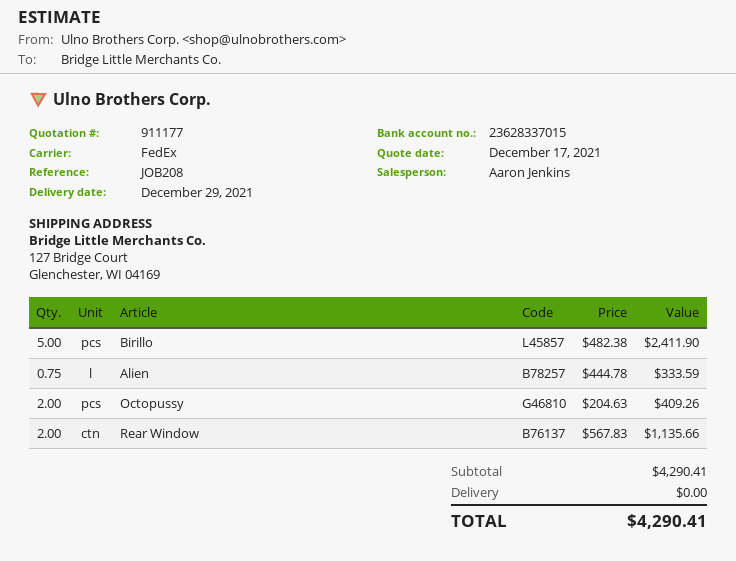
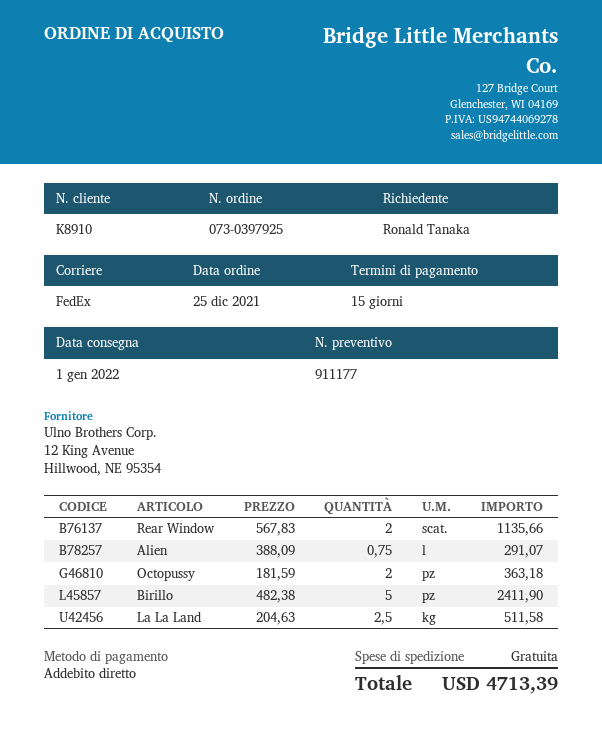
delivery date: 2021-12-29 -> 2022-01-01
Alien: 0.75 x 444.78 = 333.59 -> 0.75 x 388.09 = 291.07
Octopussy: 2 x 204.63 = 409.26 -> 2 x 181.59 = 363.18
La La Land: none -> 2.5 x 204.63 = 511.58
total: 4290.41 -> 4713.39

